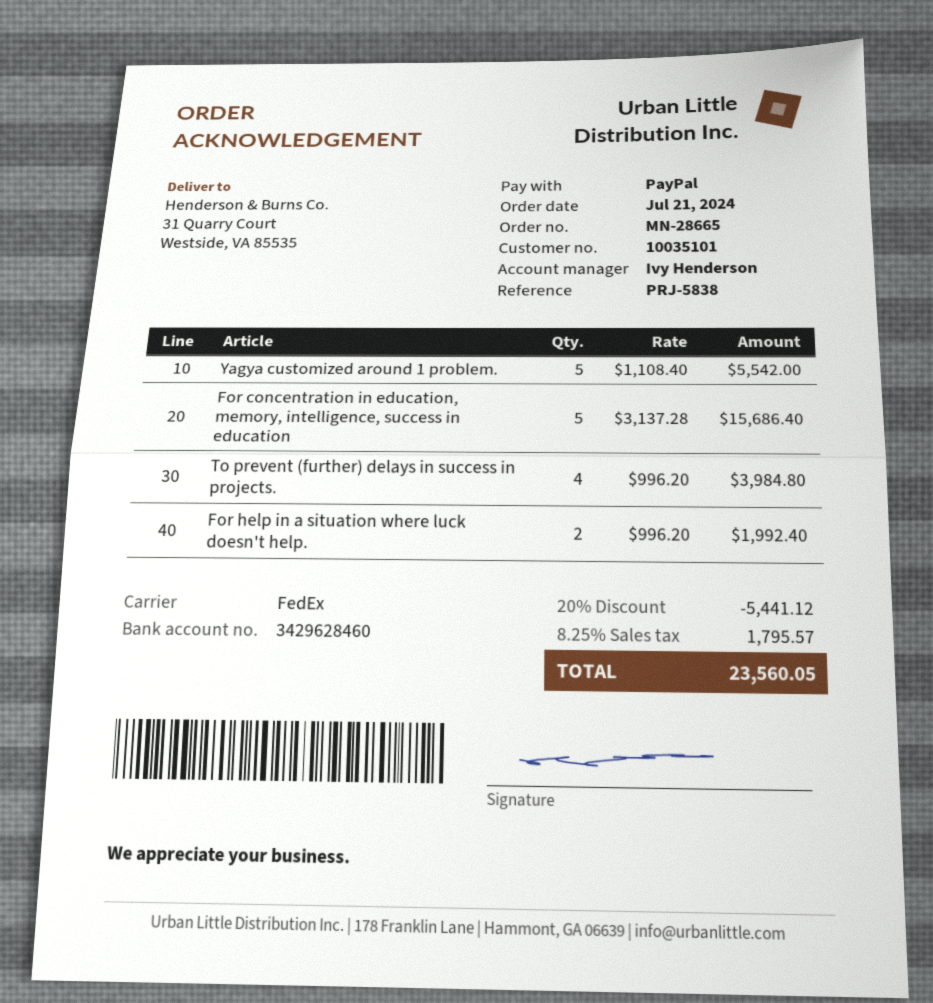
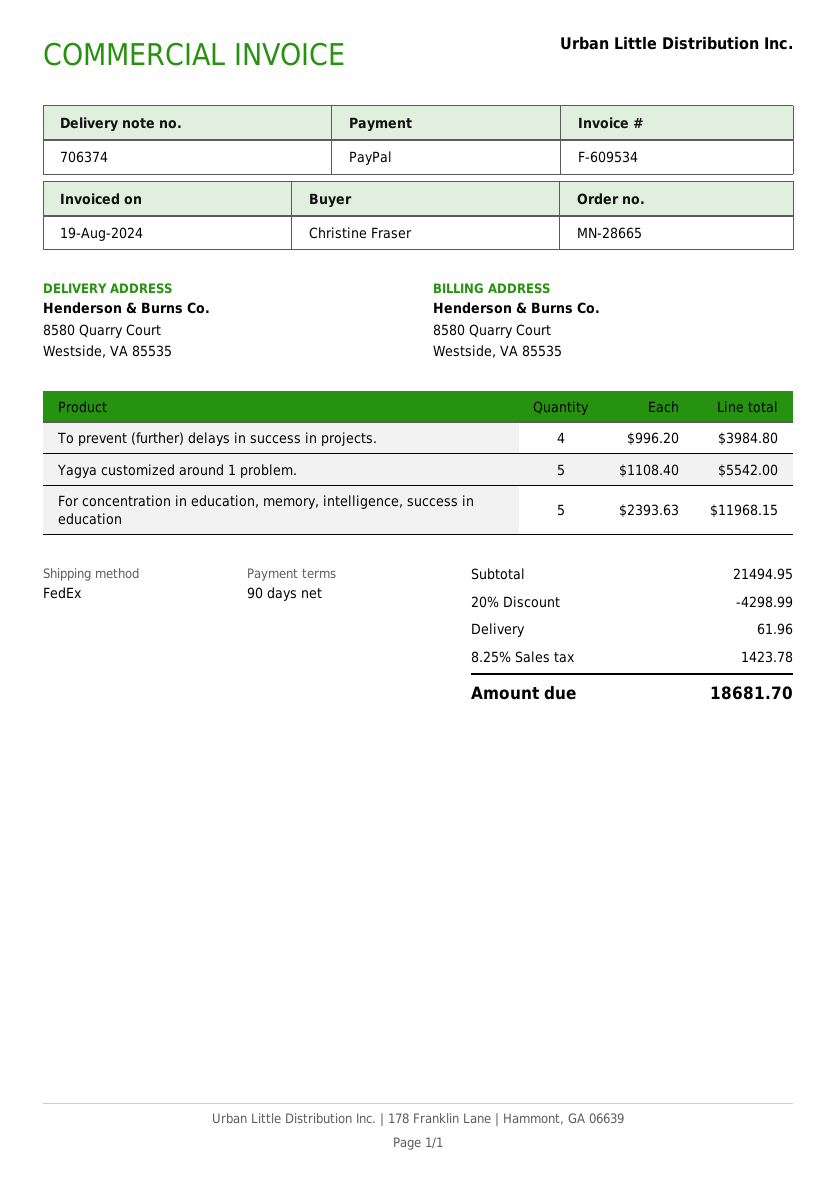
ship to: 31 Quarry Court, Westside, VA 85535 -> 8580 Quarry Court, Westside, VA 85535
For concentration in education, memory, intelligence, success in education: 5 x 3137.28 = 15686.40 -> 5 x 2393.63 = 11968.15
For help in a situation where luck doesn't help.: 2 x 996.20 = 1992.40 -> none
discount: 20% = 5441.12 -> 20% = 4298.99
shipping: none -> 61.96
tax: 8.25% = 1795.57 -> 8.25% = 1423.78
total: 23560.05 -> 18681.70

